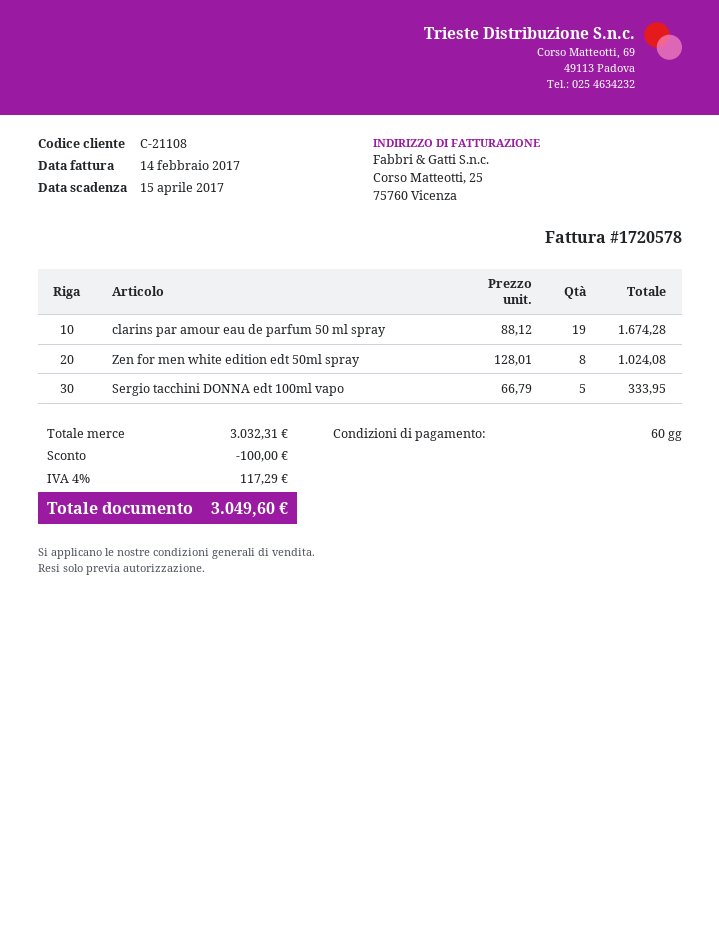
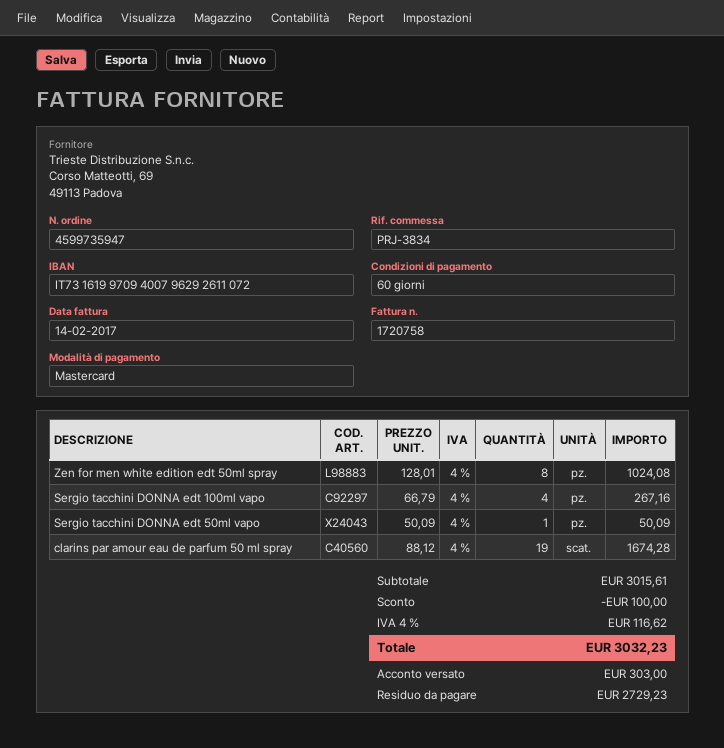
invoice number: 1720578 -> 1720758
Sergio tacchini DONNA edt 100ml vapo: 5 x 66.79 = 333.95 -> 4 x 66.79 = 267.16
Sergio tacchini DONNA edt 50ml vapo: none -> 1 x 50.09 = 50.09
subtotal: 3032.31 -> 3015.61
tax: 4% = 117.29 -> 4% = 116.62
total: 3049.60 -> 3032.23

